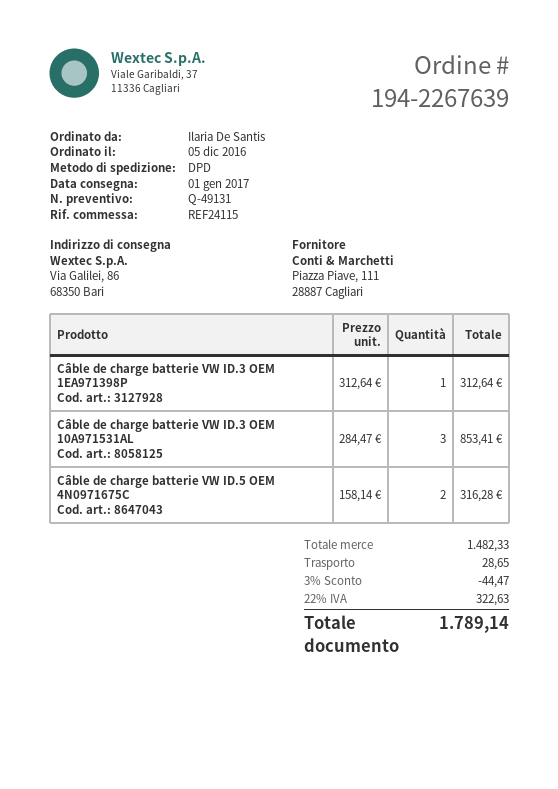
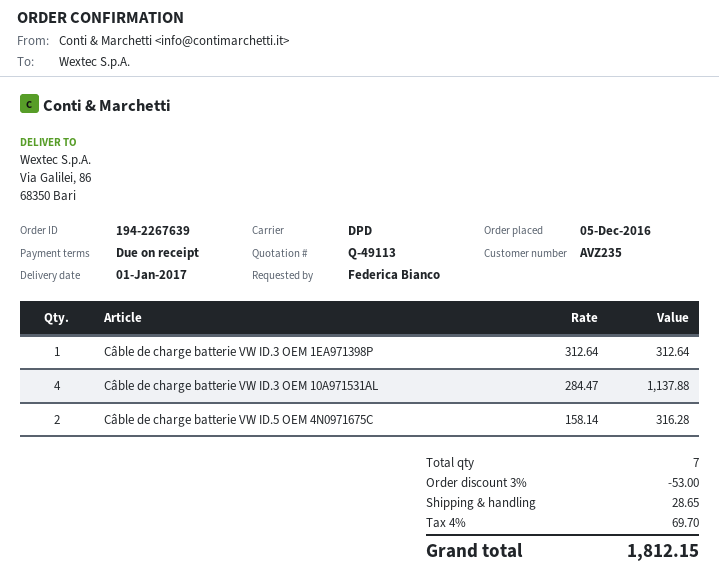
quote number: Q-49131 -> Q-49113
ordered by: Ilaria De Santis -> Federica Bianco
Câble de charge batterie VW ID.3 OEM 10A971531AL: 3 x 284.47 = 853.41 -> 4 x 284.47 = 1137.88
discount: 3% = 44.47 -> 3% = 53.00
tax: 22% = 322.63 -> 4% = 69.70
total: 1789.14 -> 1812.15

